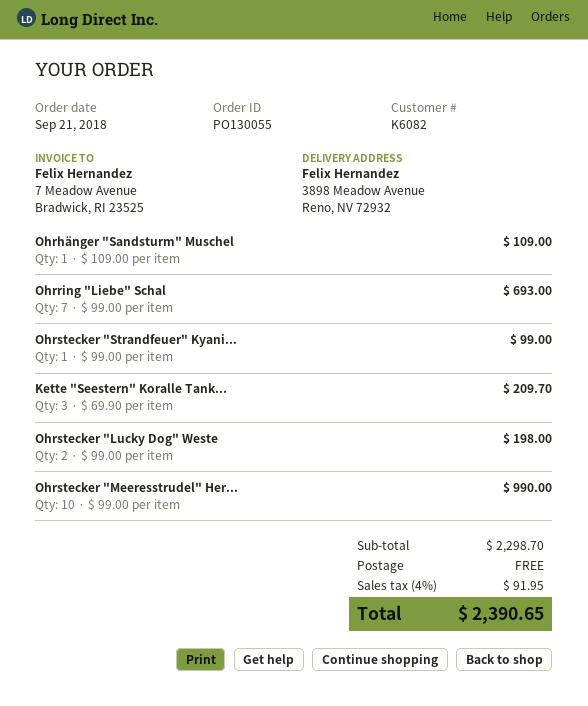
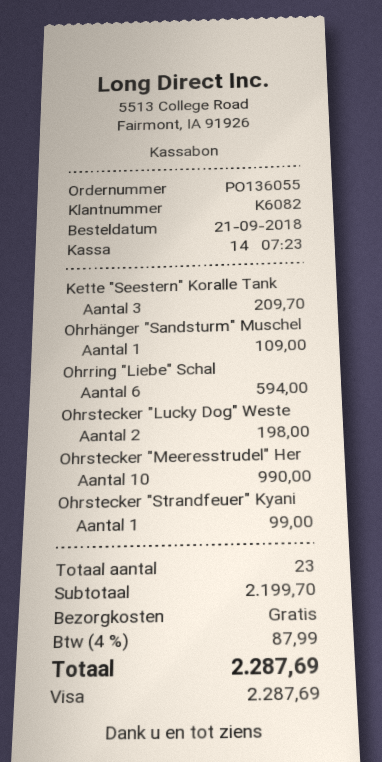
order number: PO130055 -> PO136055
Ohrring "Liebe" Schal: 7 for 693.00 -> 6 for 594.00
subtotal: 2298.70 -> 2199.70
tax: 4% = 91.95 -> 4% = 87.99
total: 2390.65 -> 2287.69

